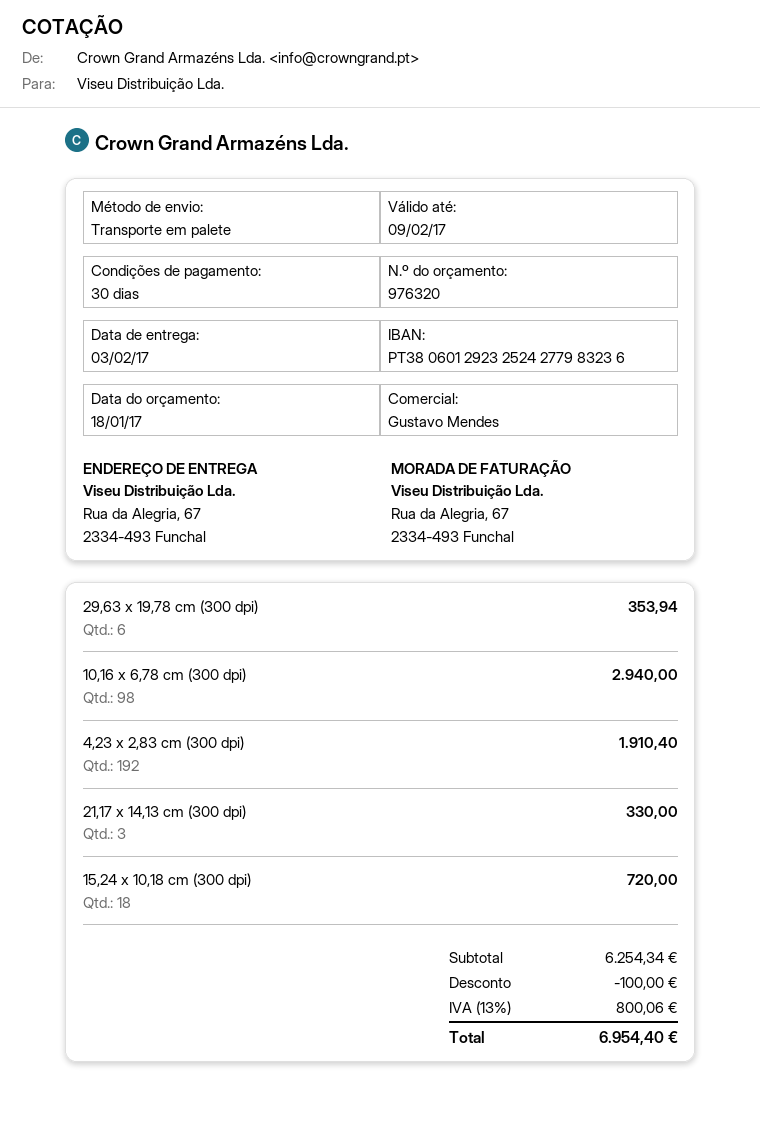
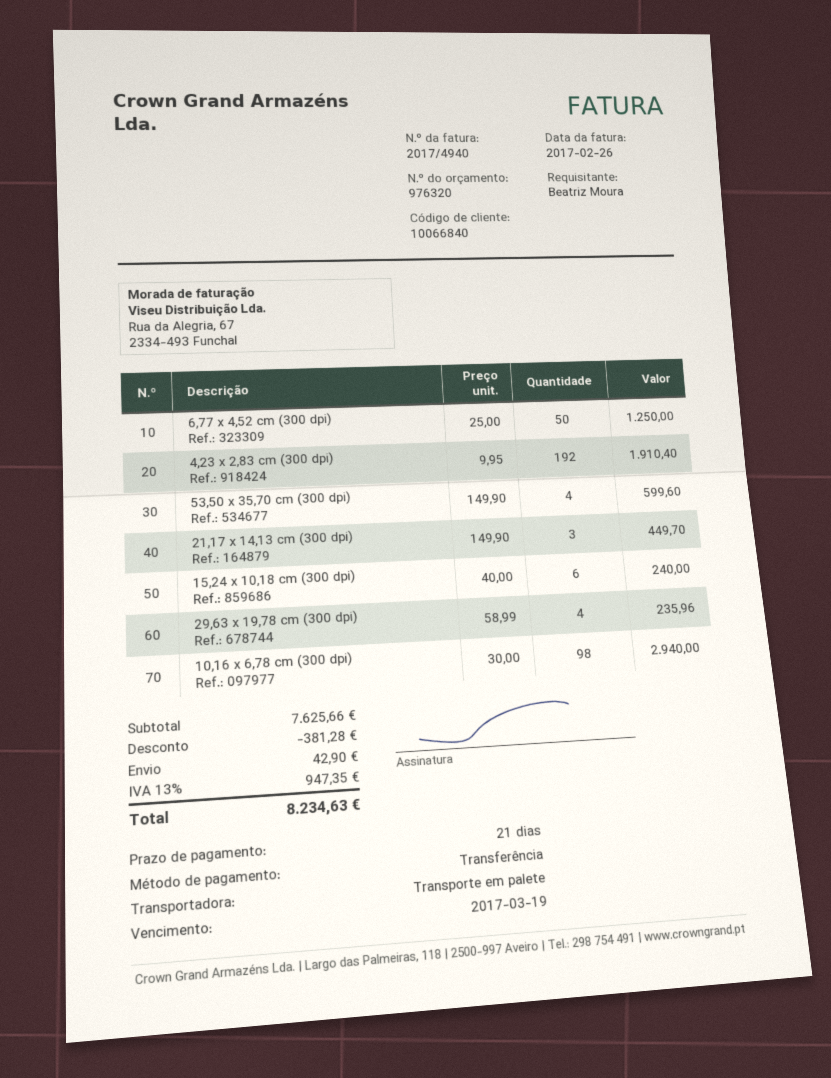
payment terms: 30 days -> 21 days
29,63 x 19,78 cm (300 dpi): 6 for 353.94 -> 4 for 235.96
21,17 x 14,13 cm (300 dpi): 3 for 330.00 -> 3 for 449.70
15,24 x 10,18 cm (300 dpi): 18 for 720.00 -> 6 for 240.00
6,77 x 4,52 cm (300 dpi): none -> 50 for 1250.00
53,50 x 35,70 cm (300 dpi): none -> 4 for 599.60
subtotal: 6254.34 -> 7625.66
discount: 100.00 -> 381.28
shipping: none -> 42.90
tax: 13% = 800.06 -> 13% = 947.35
total: 6954.40 -> 8234.63

